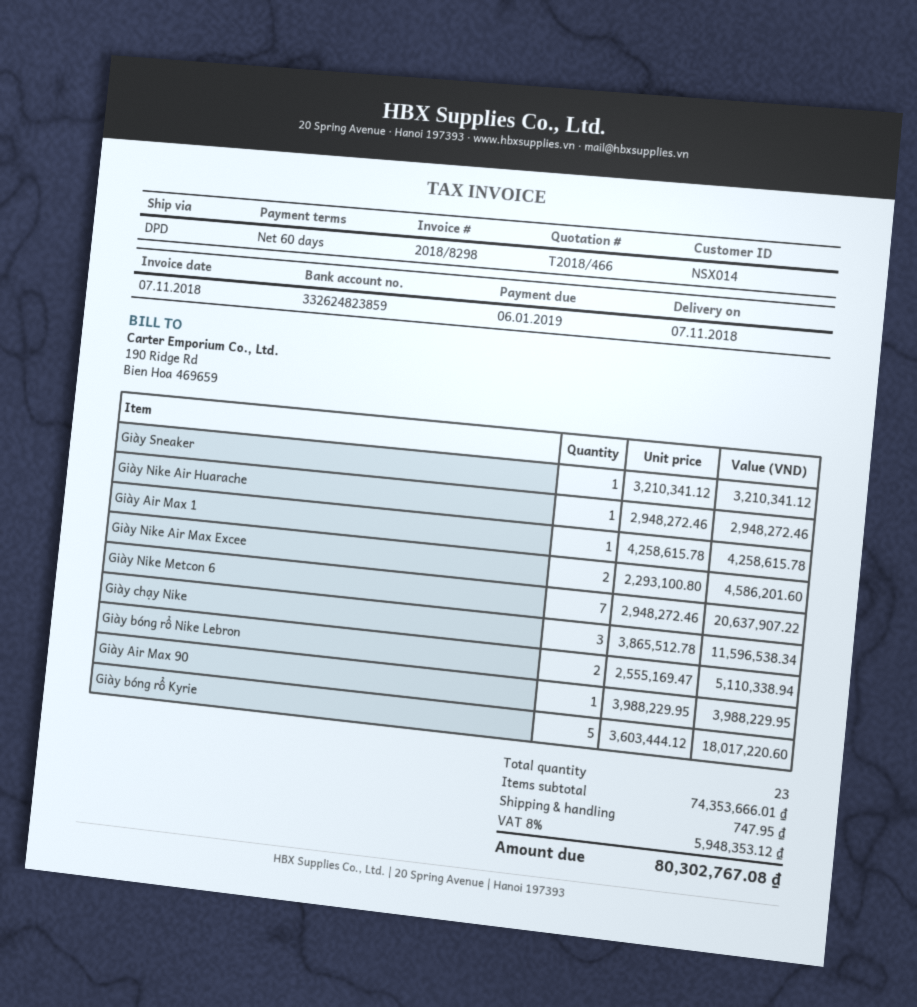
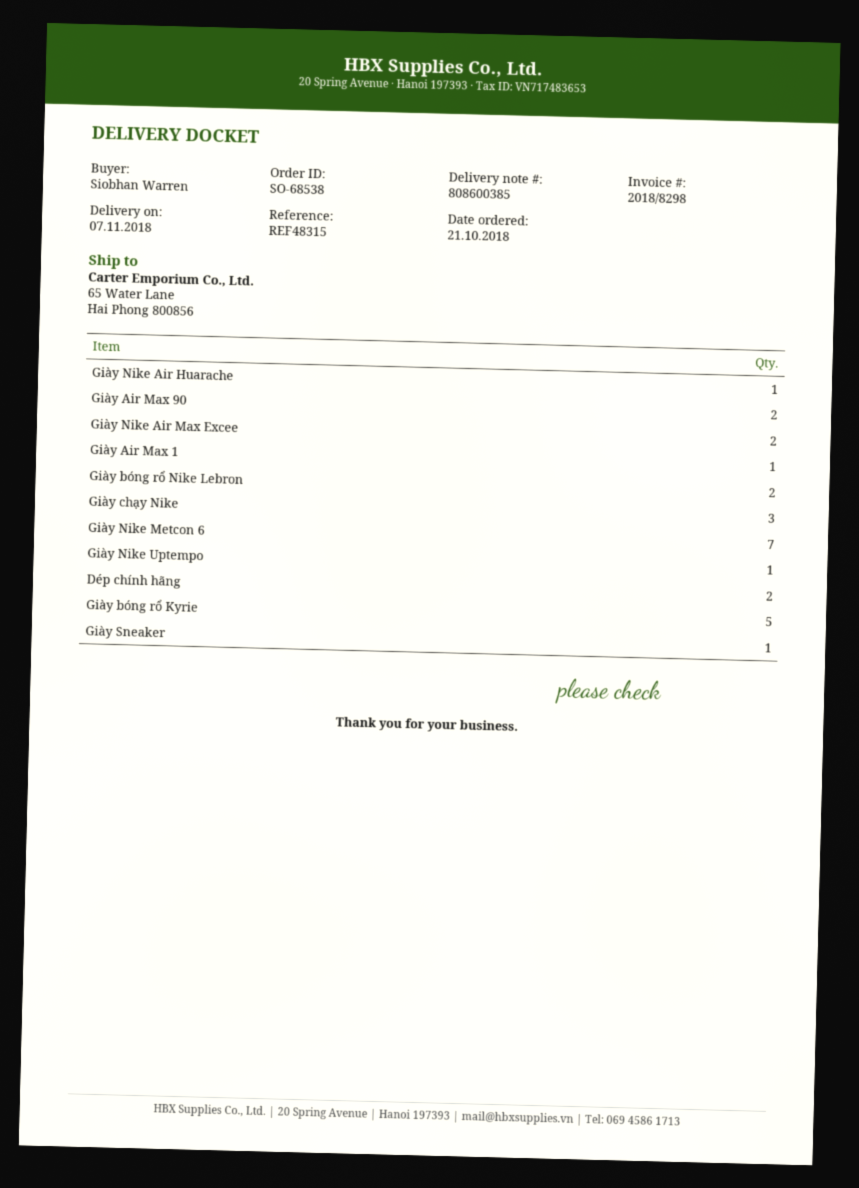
Giày Air Max 90: 1 -> 2
Giày Nike Uptempo: none -> 1
Dép chính hãng: none -> 2

